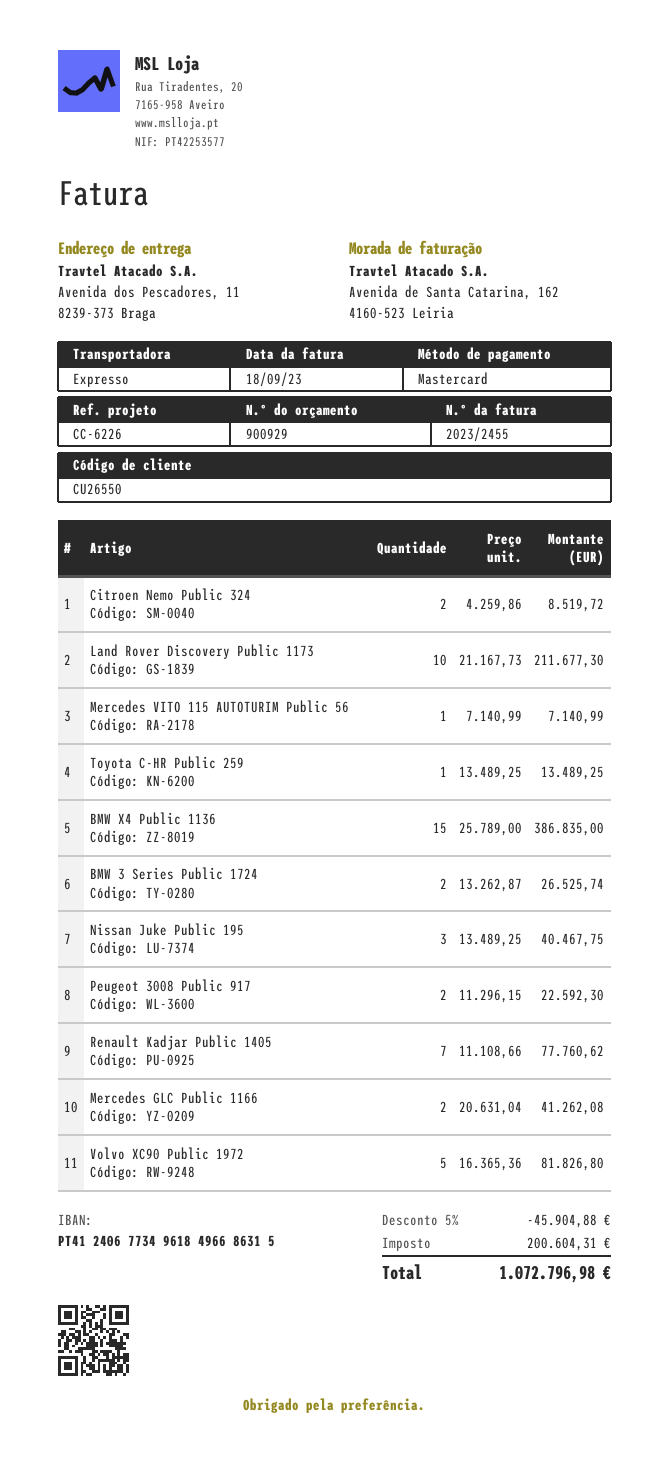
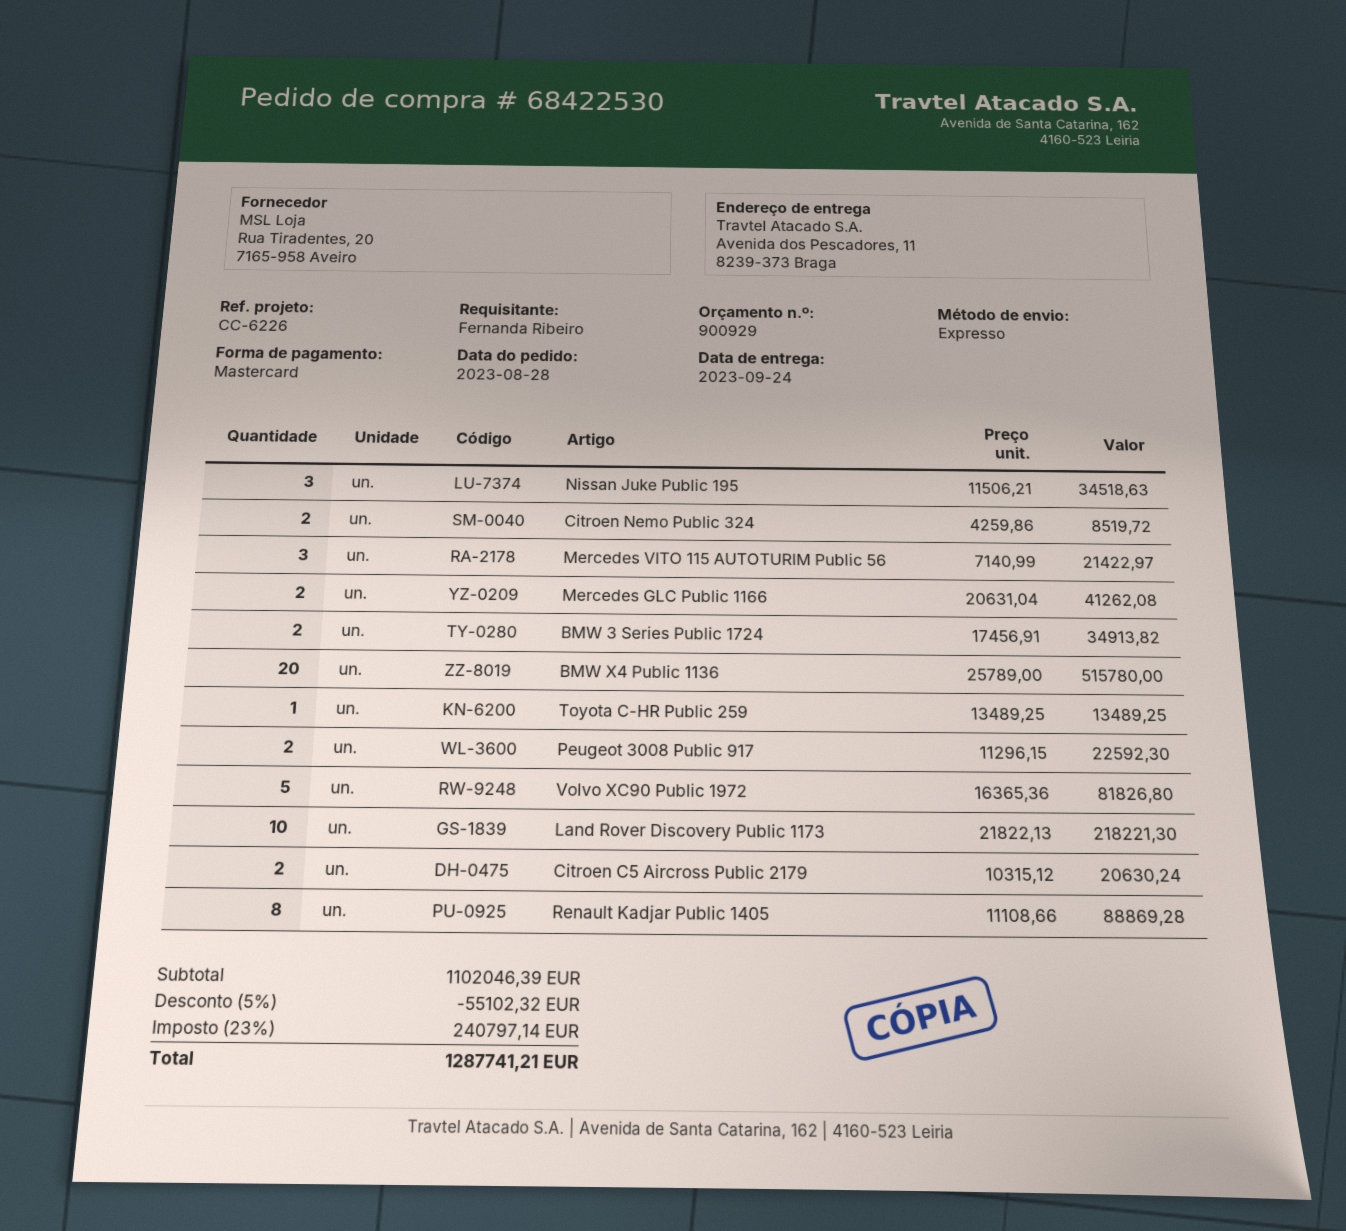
Land Rover Discovery Public 1173: 10 x 21167.73 = 211677.30 -> 10 x 21822.13 = 218221.30
Mercedes VITO 115 AUTOTURIM Public 56: 1 x 7140.99 = 7140.99 -> 3 x 7140.99 = 21422.97
BMW X4 Public 1136: 15 x 25789.00 = 386835.00 -> 20 x 25789.00 = 515780.00
BMW 3 Series Public 1724: 2 x 13262.87 = 26525.74 -> 2 x 17456.91 = 34913.82
Nissan Juke Public 195: 3 x 13489.25 = 40467.75 -> 3 x 11506.21 = 34518.63
Renault Kadjar Public 1405: 7 x 11108.66 = 77760.62 -> 8 x 11108.66 = 88869.28
Citroen C5 Aircross Public 2179: none -> 2 x 10315.12 = 20630.24
discount: 5% = 45904.88 -> 5% = 55102.32
tax: 200604.31 -> 240797.14
total: 1072796.98 -> 1287741.21

